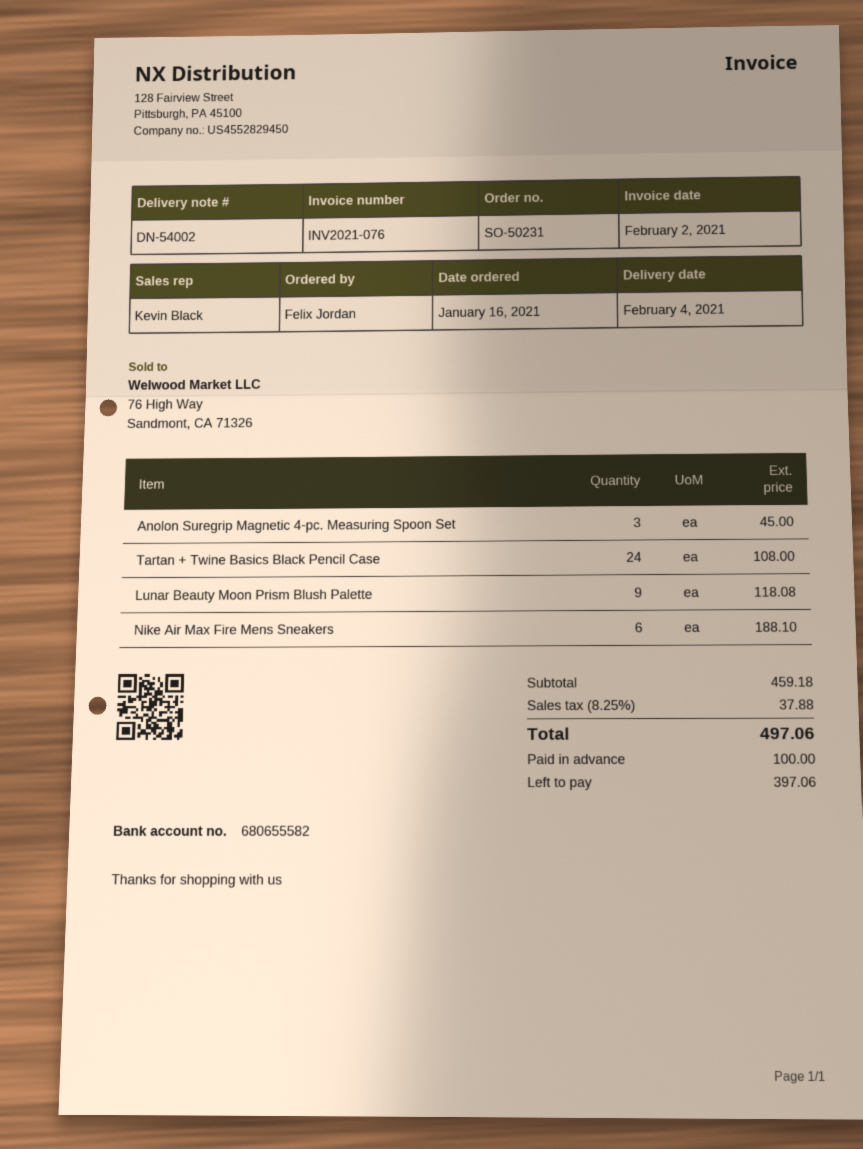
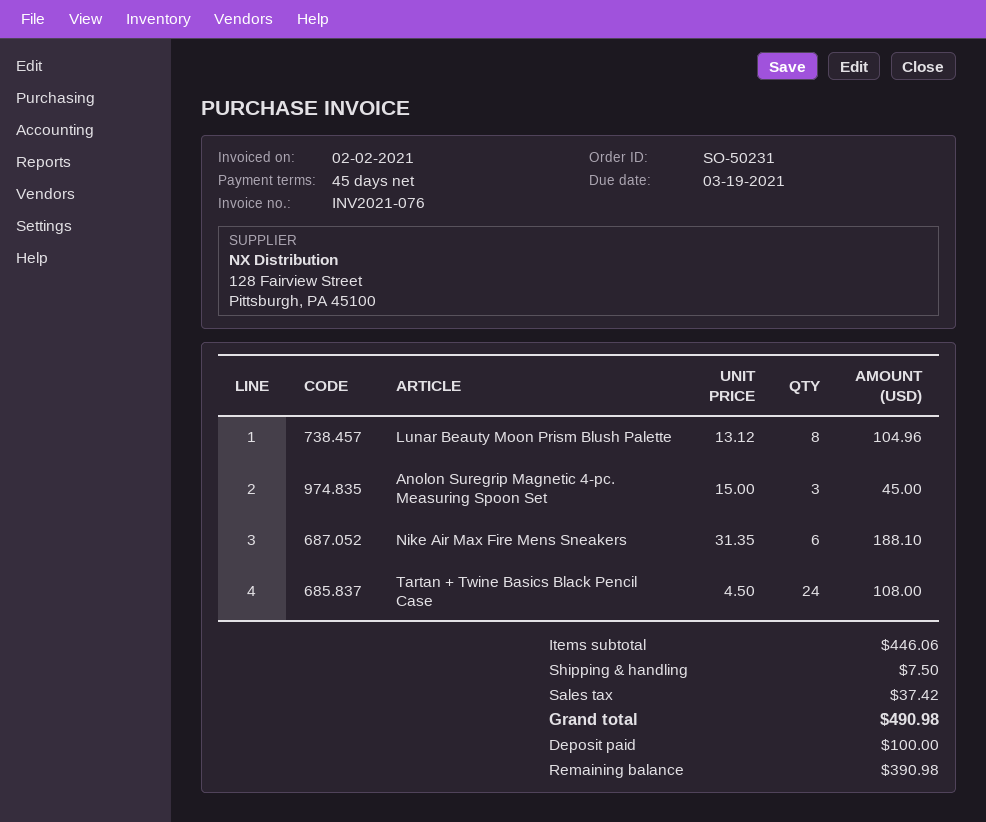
Lunar Beauty Moon Prism Blush Palette: 9 for 118.08 -> 8 for 104.96
subtotal: 459.18 -> 446.06
shipping: none -> 7.50
tax: 37.88 -> 37.42
total: 497.06 -> 490.98
balance: 397.06 -> 390.98

